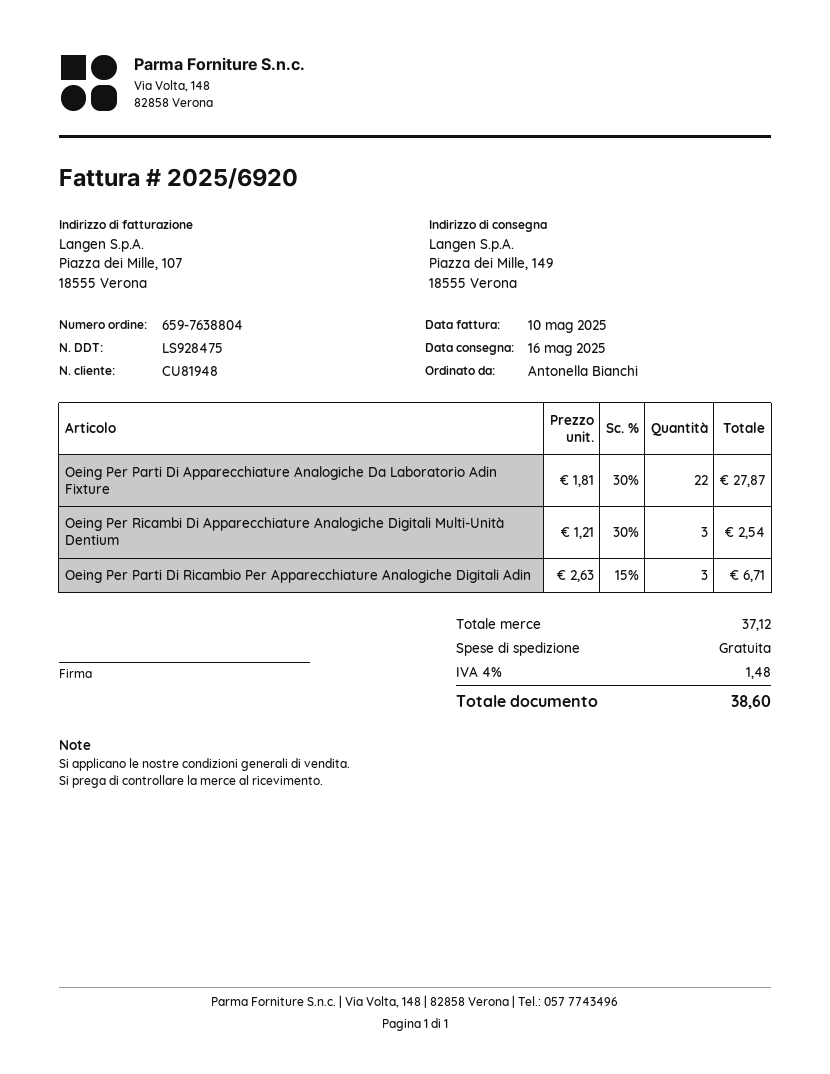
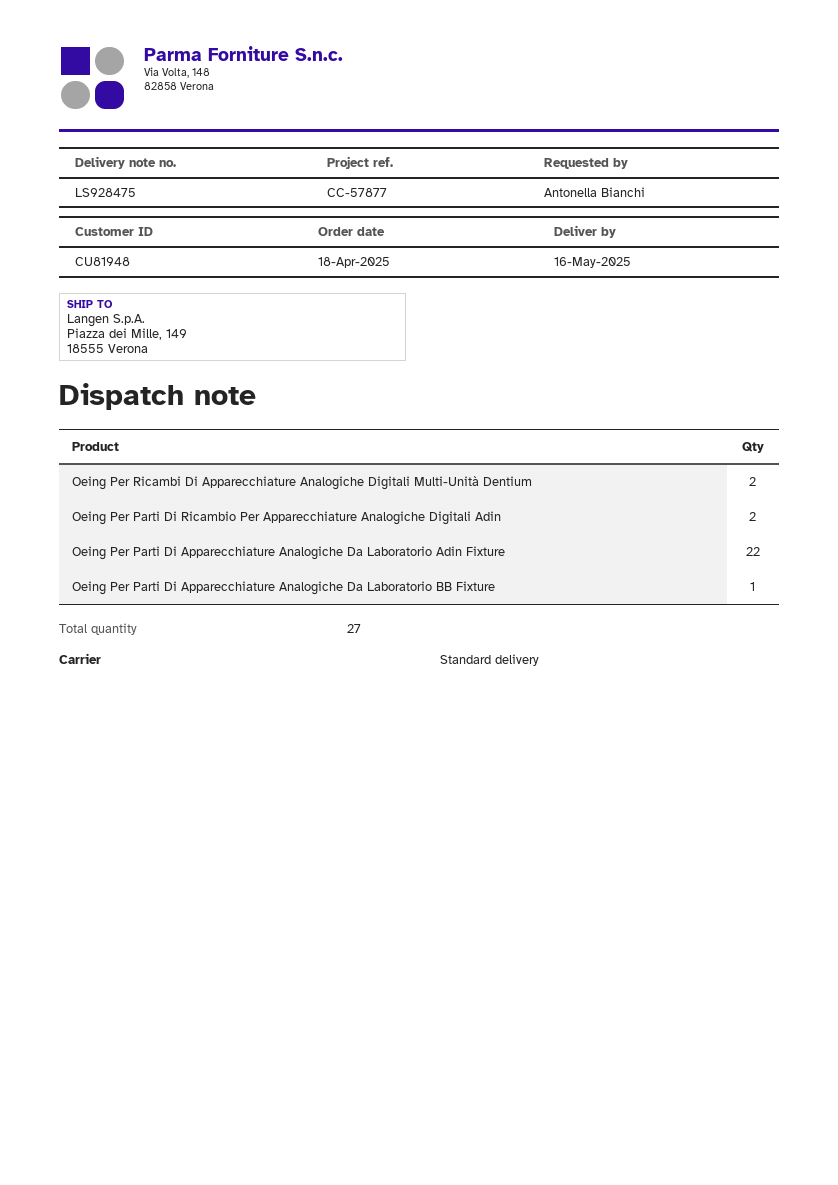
Oeing Per Ricambi Di Apparecchiature Analogiche Digitali Multi-Unità Dentium: 3 -> 2
Oeing Per Parti Di Ricambio Per Apparecchiature Analogiche Digitali Adin: 3 -> 2
Oeing Per Parti Di Apparecchiature Analogiche Da Laboratorio BB Fixture: none -> 1

